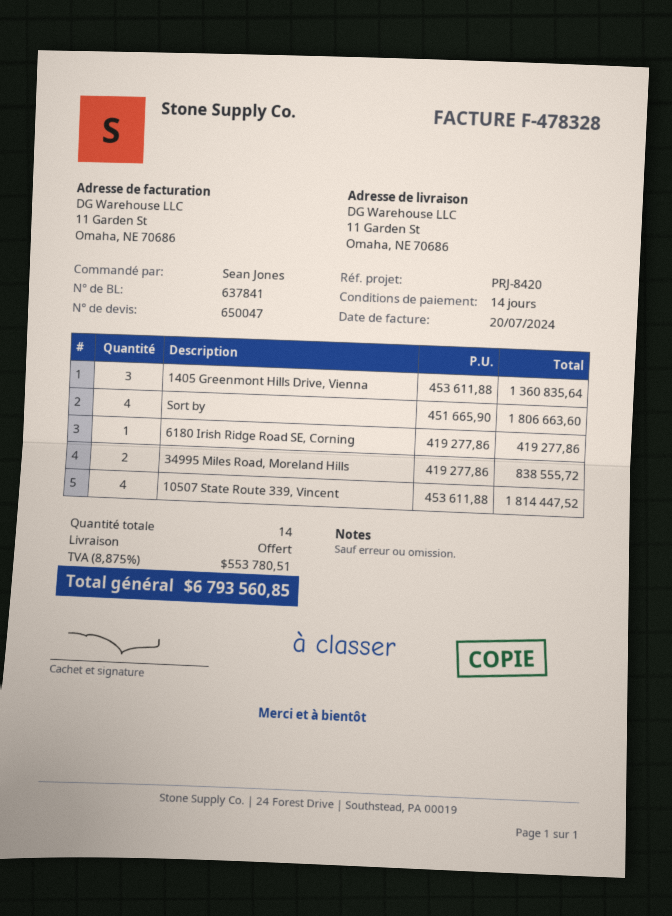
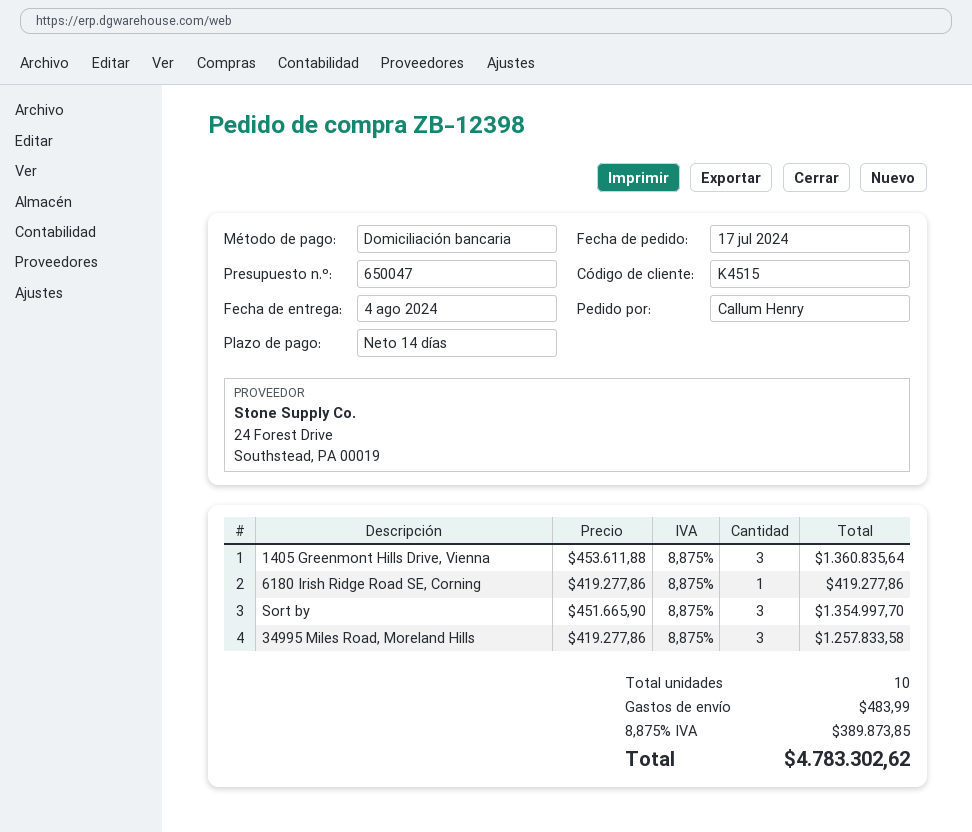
ordered by: Sean Jones -> Callum Henry
Sort by: 4 x 451665.90 = 1806663.60 -> 3 x 451665.90 = 1354997.70
34995 Miles Road, Moreland Hills: 2 x 419277.86 = 838555.72 -> 3 x 419277.86 = 1257833.58
10507 State Route 339, Vincent: 4 x 453611.88 = 1814447.52 -> none
total quantity: 14 -> 10
shipping: 0.00 -> 483.99
tax: 8.875% = 553780.51 -> 8.875% = 389873.85
total: 6793560.85 -> 4783302.62

